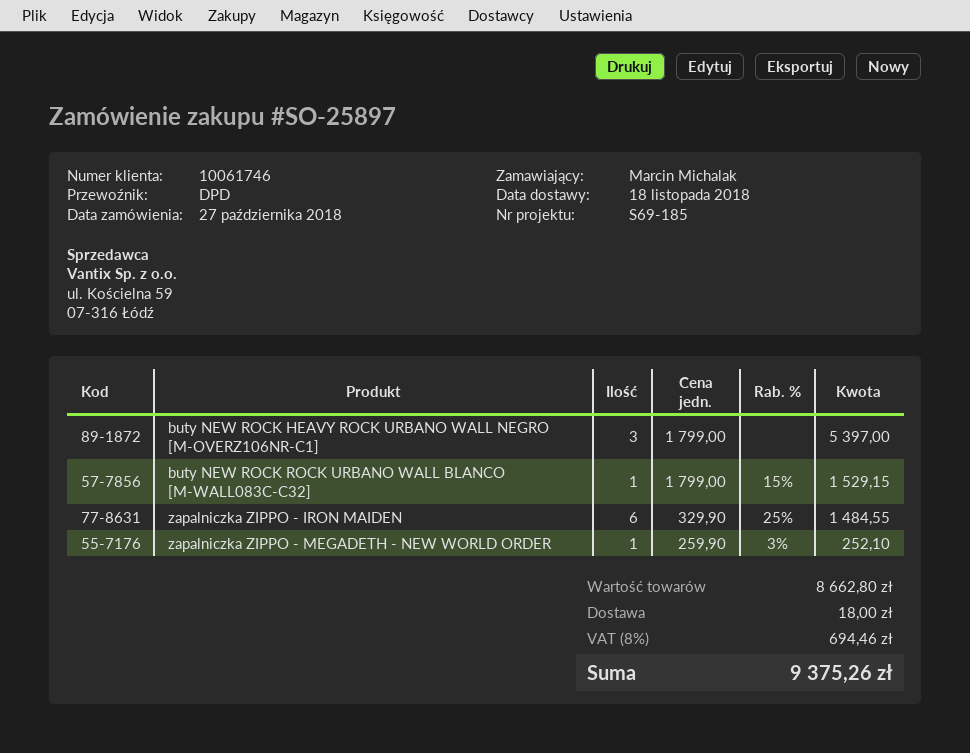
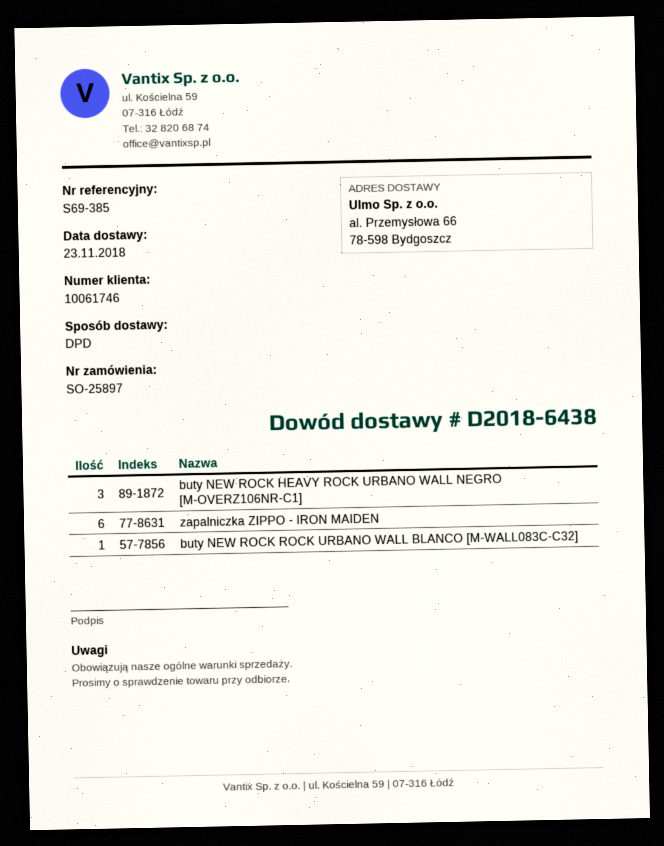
delivery date: 2018-11-18 -> 2018-11-23
reference: S69-185 -> S69-385
zapalniczka ZIPPO - MEGADETH - NEW WORLD ORDER: 1 -> none

